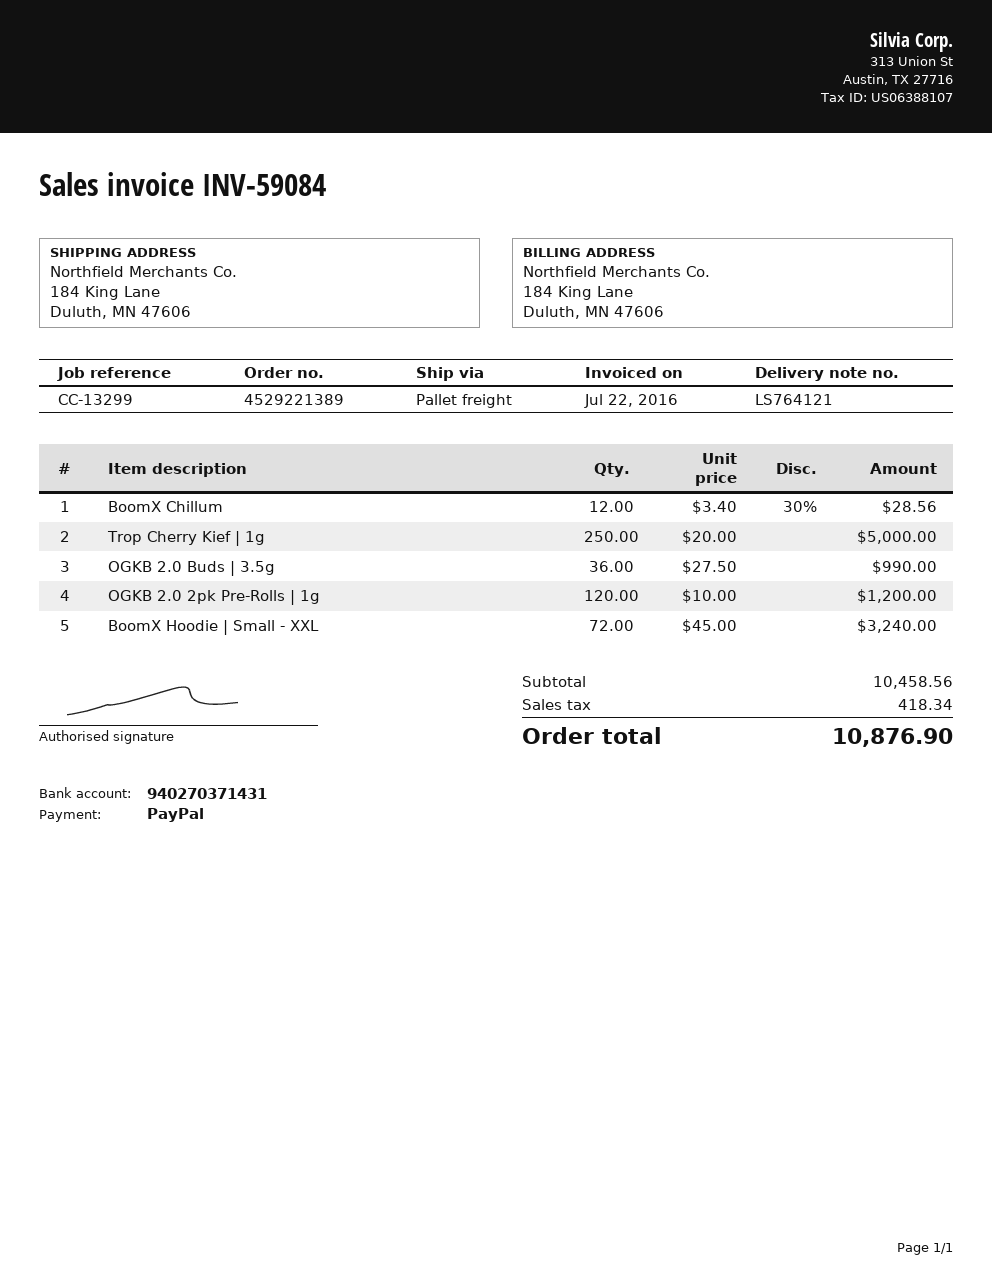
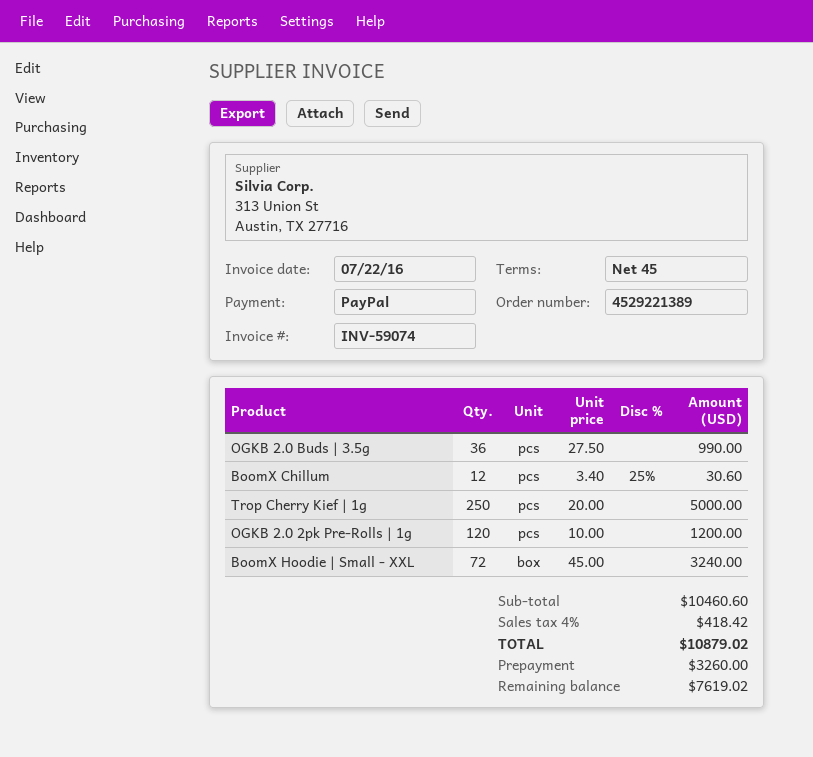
invoice number: INV-59084 -> INV-59074
BoomX Chillum: 12 x 3.40 - 30% = 28.56 -> 12 x 3.40 - 25% = 30.60
subtotal: 10458.56 -> 10460.60
tax: 418.34 -> 418.42
total: 10876.90 -> 10879.02

